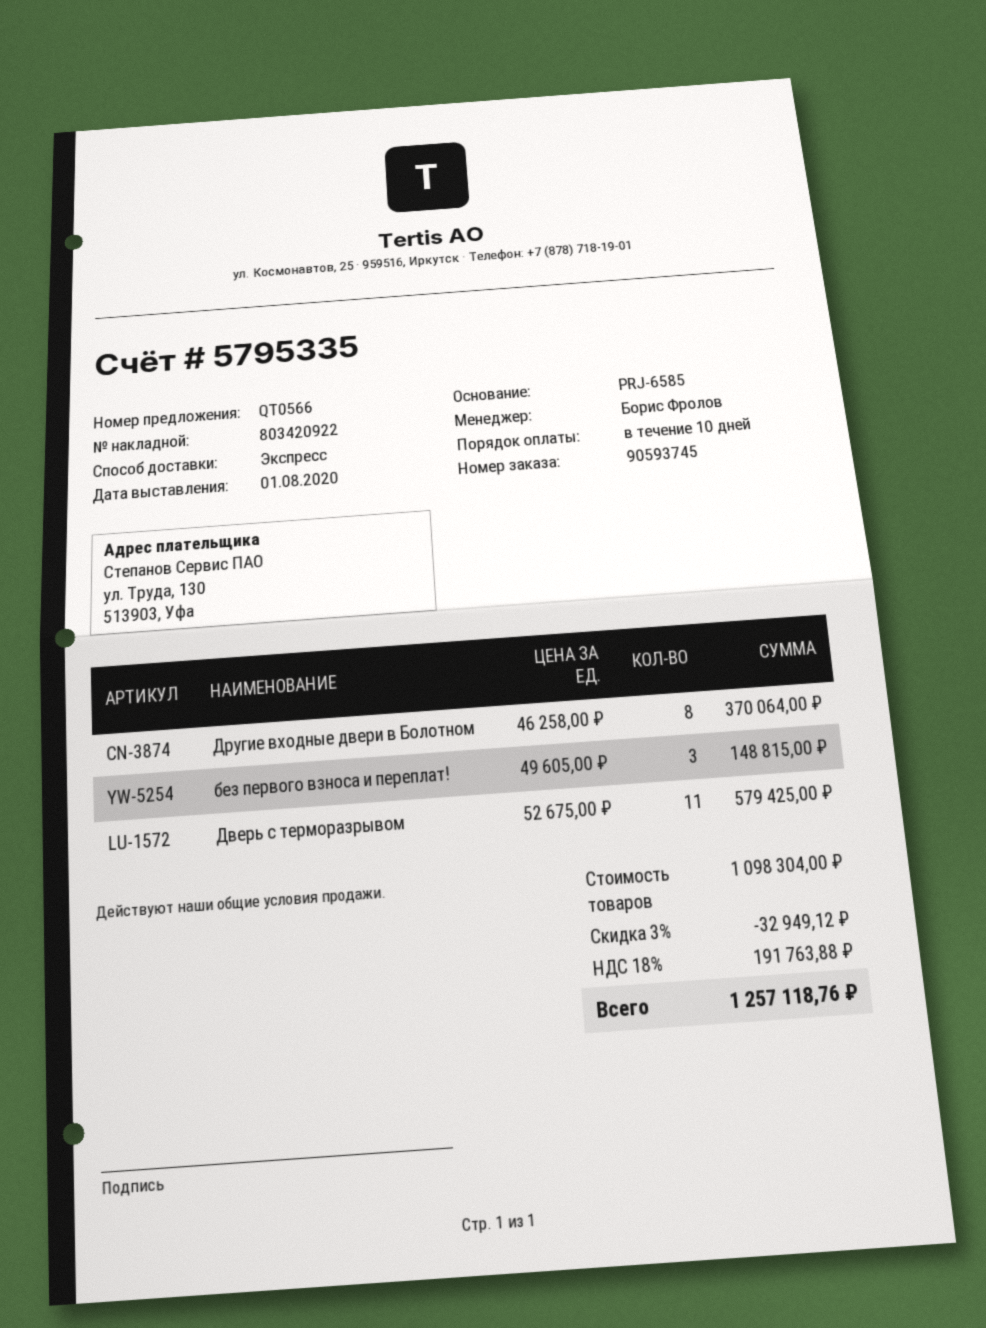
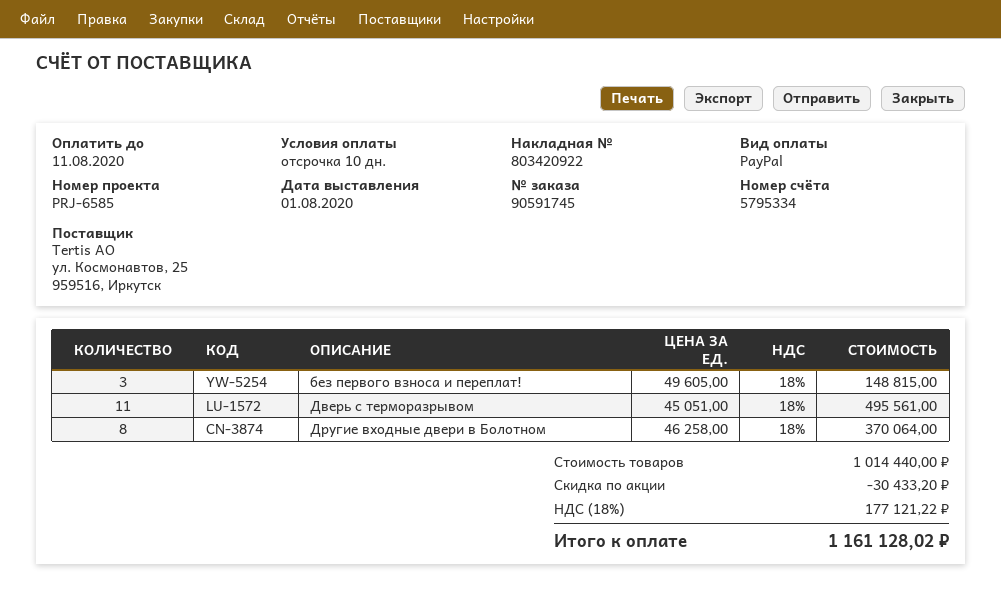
order number: 90593745 -> 90591745
invoice number: 5795335 -> 5795334
Дверь с терморазрывом: 11 x 52675.00 = 579425.00 -> 11 x 45051.00 = 495561.00
subtotal: 1098304.00 -> 1014440.00
discount: 32949.12 -> 30433.20
tax: 18% = 191763.88 -> 18% = 177121.22
total: 1257118.76 -> 1161128.02

